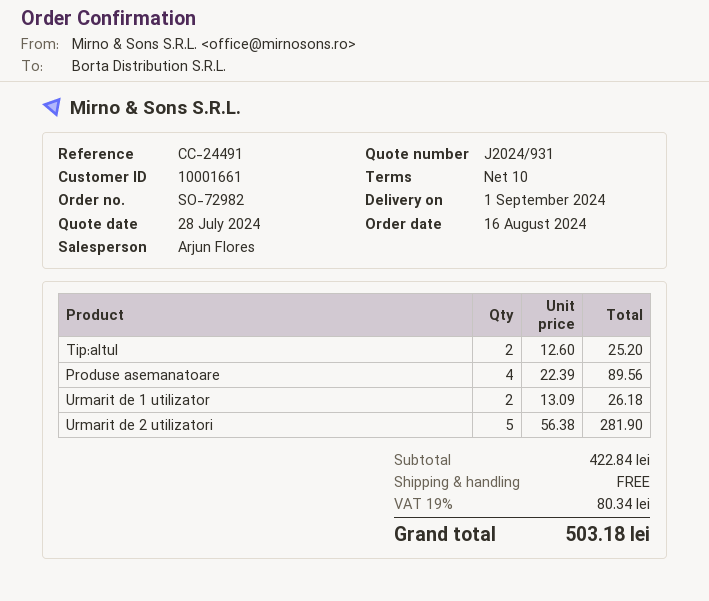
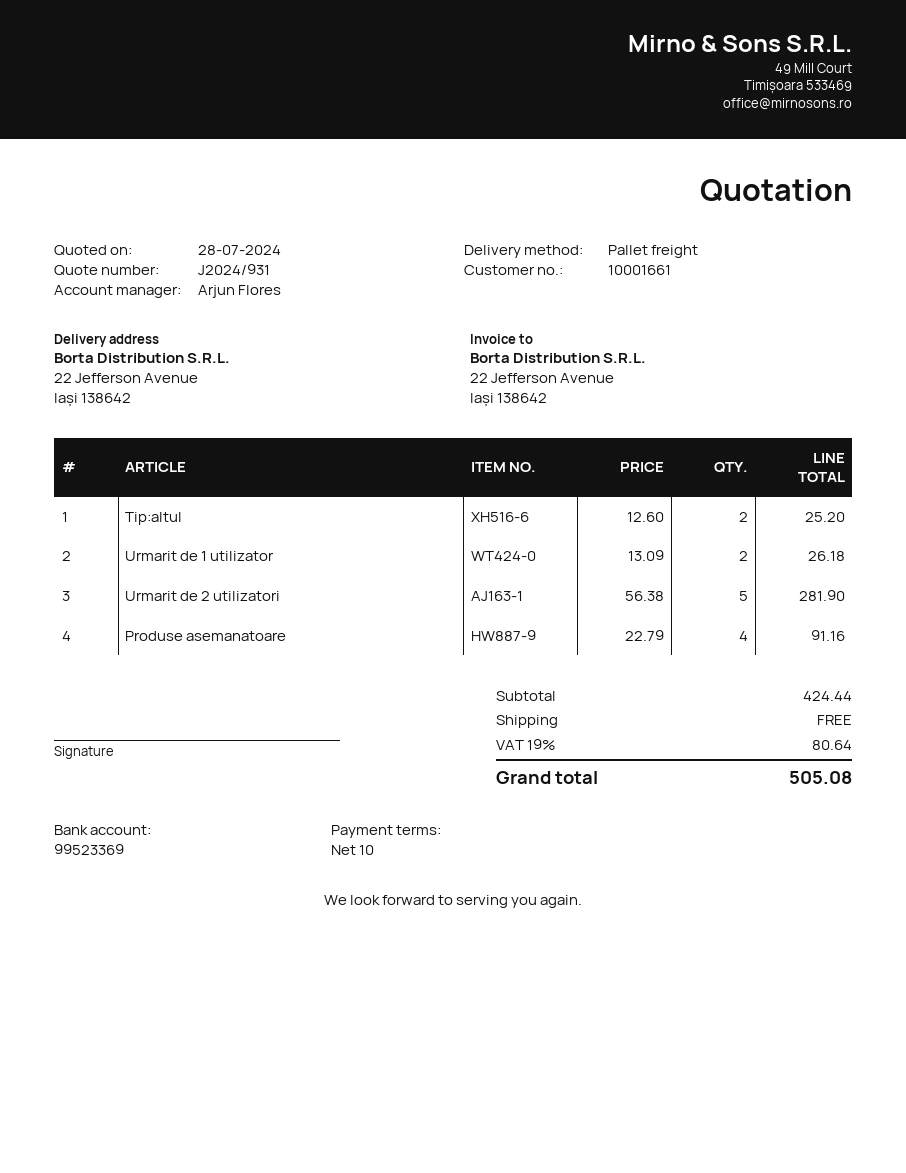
Produse asemanatoare: 4 x 22.39 = 89.56 -> 4 x 22.79 = 91.16
subtotal: 422.84 -> 424.44
tax: 19% = 80.34 -> 19% = 80.64
total: 503.18 -> 505.08

